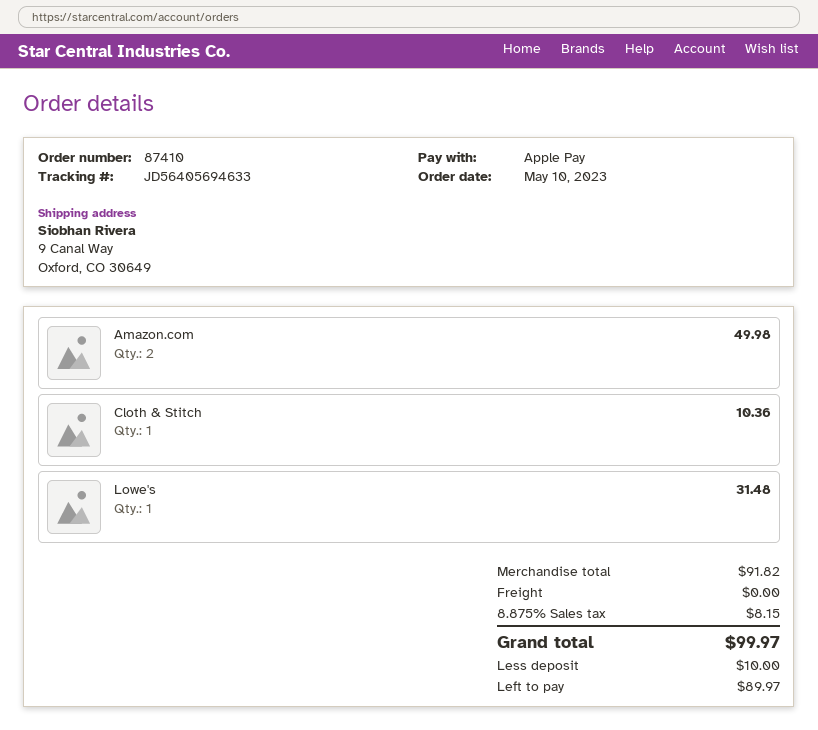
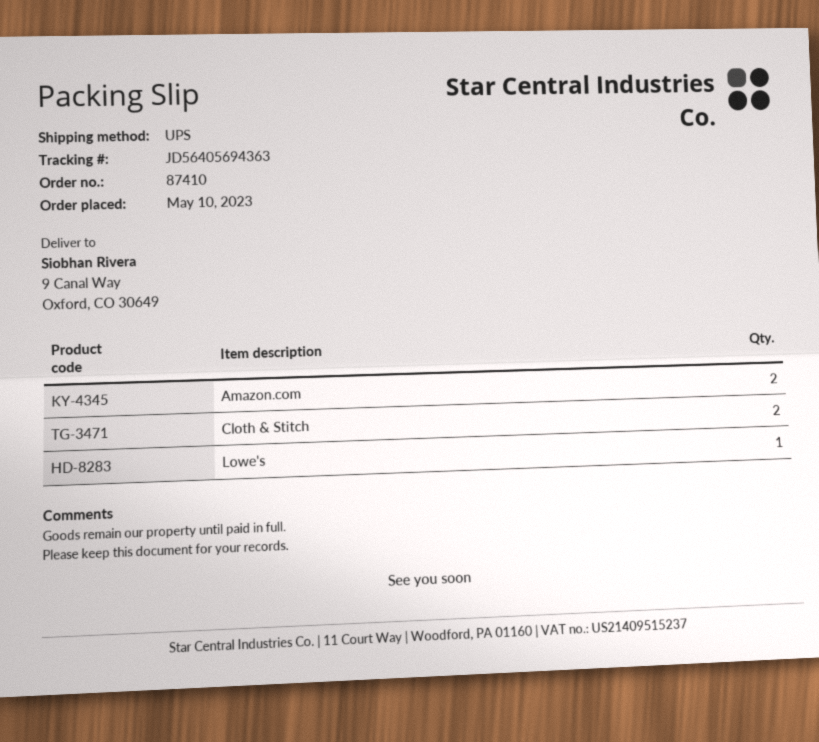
tracking number: JD56405694633 -> JD56405694363
Cloth & Stitch: 1 -> 2

